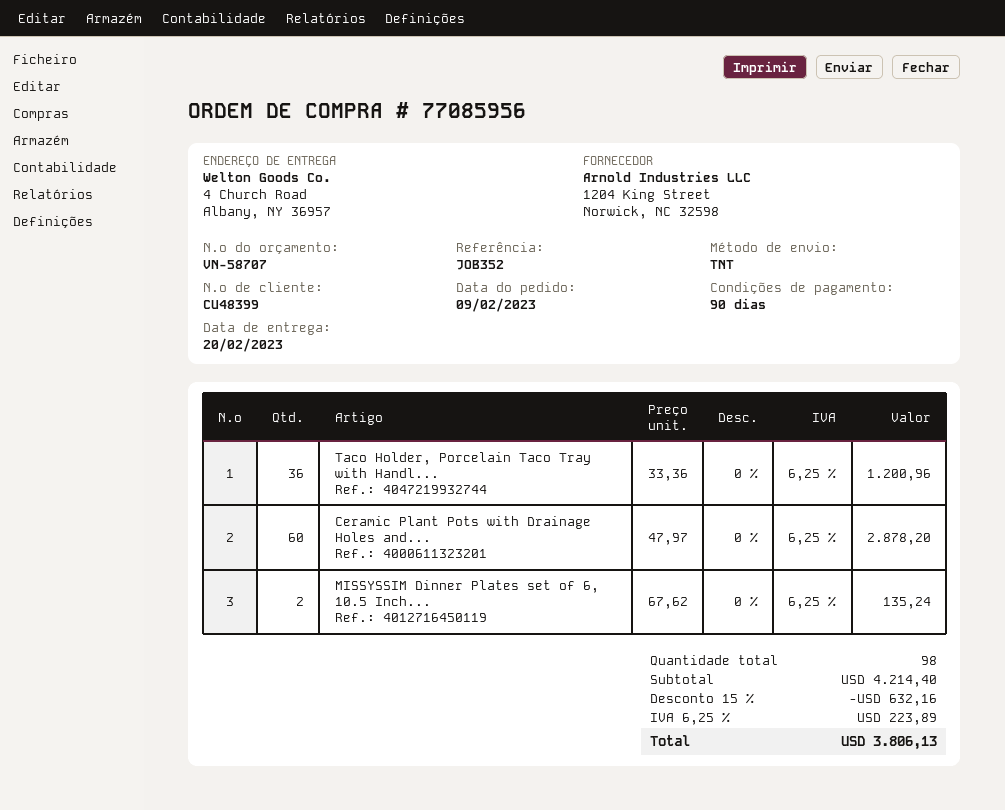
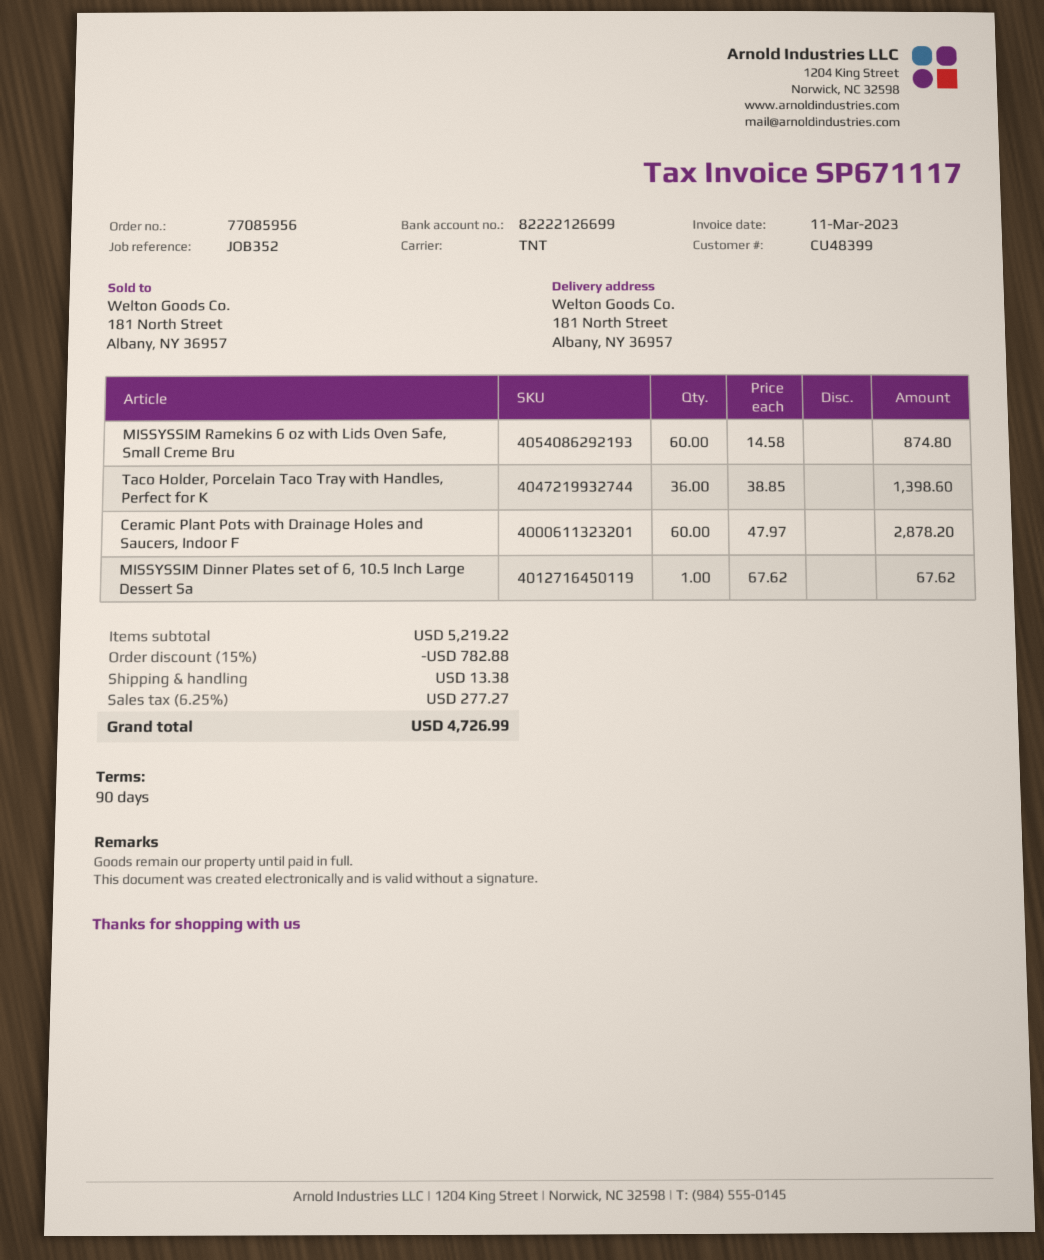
ship to: 4 Church Road, Albany, NY 36957 -> 181 North Street, Albany, NY 36957
Taco Holder, Porcelain Taco Tray with Handl...: 36 x 33.36 = 1200.96 -> 36 x 38.85 = 1398.60
MISSYSSIM Dinner Plates set of 6, 10.5 Inch...: 2 x 67.62 = 135.24 -> 1 x 67.62 = 67.62
MISSYSSIM Ramekins 6 oz with Lids Oven Safe, Small Creme Bru: none -> 60 x 14.58 = 874.80
subtotal: 4214.40 -> 5219.22
discount: 15% = 632.16 -> 15% = 782.88
shipping: none -> 13.38
tax: 6.25% = 223.89 -> 6.25% = 277.27
total: 3806.13 -> 4726.99

